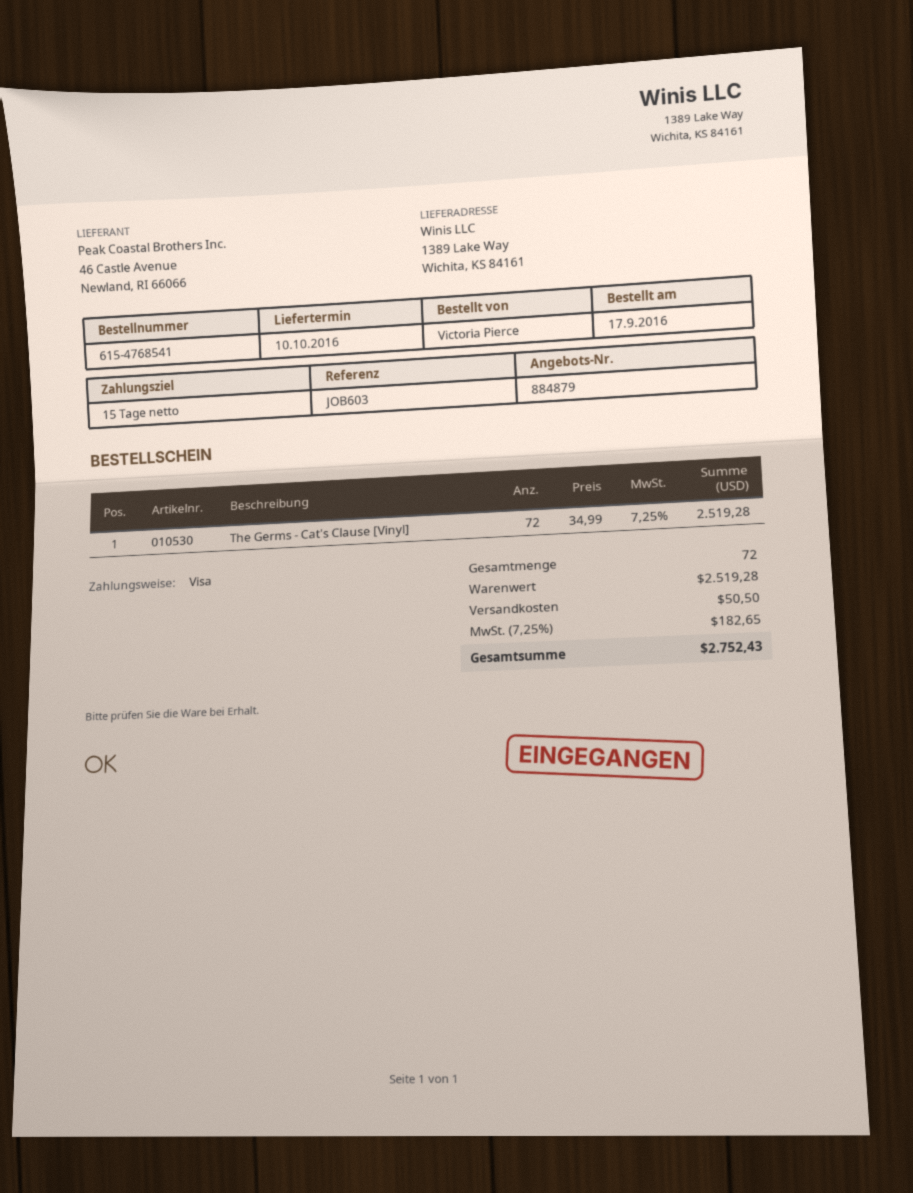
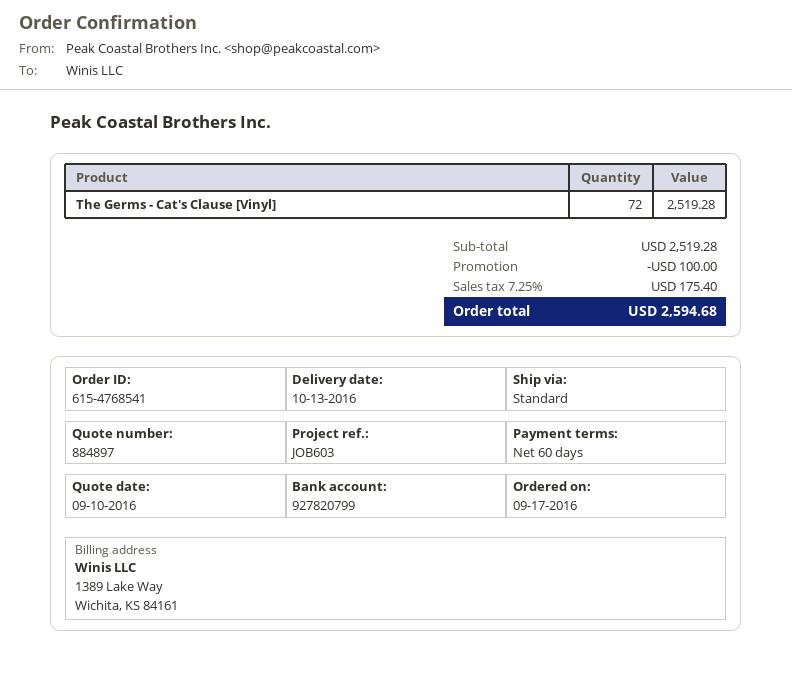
quote number: 884879 -> 884897
delivery date: 2016-10-10 -> 2016-10-13
payment terms: 15 days -> 60 days
discount: none -> 100.00
shipping: 50.50 -> none
tax: 7.25% = 182.65 -> 7.25% = 175.40
total: 2752.43 -> 2594.68

